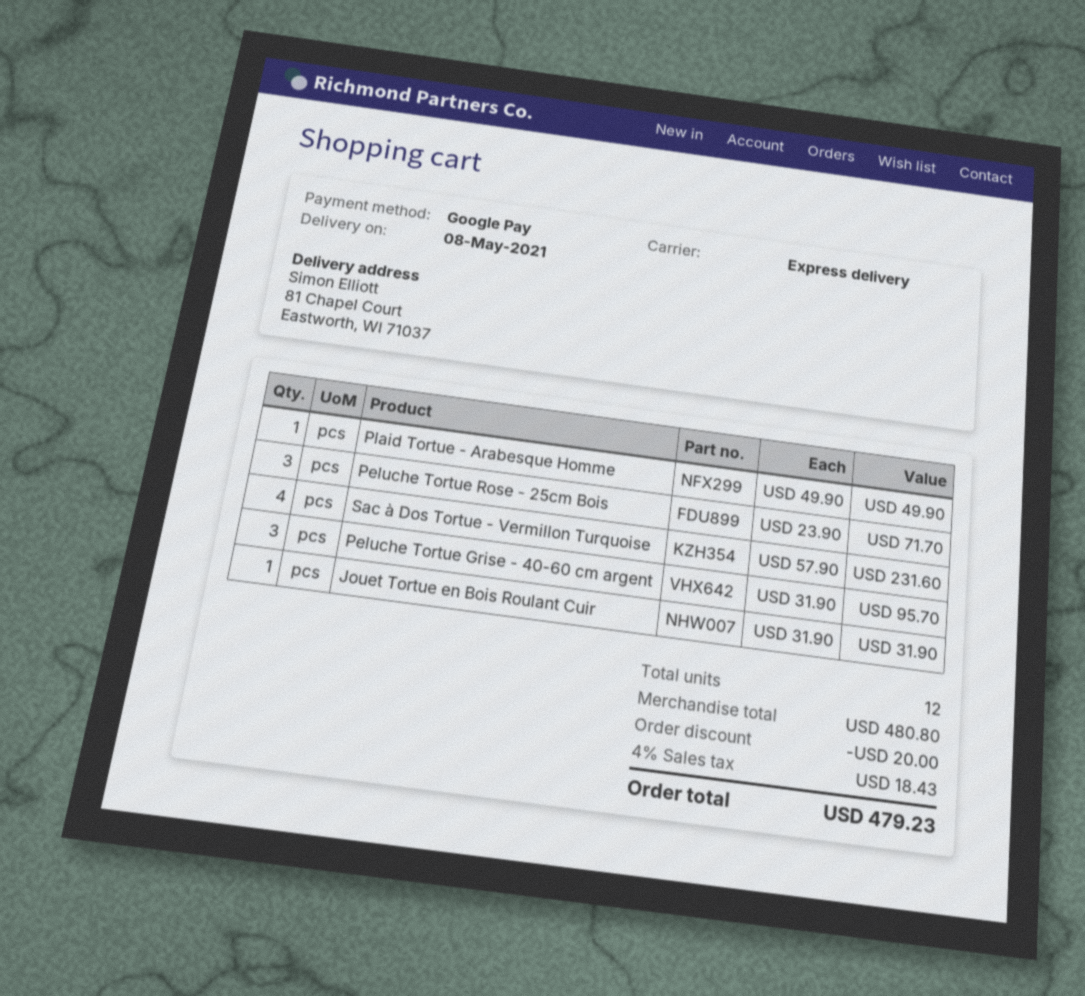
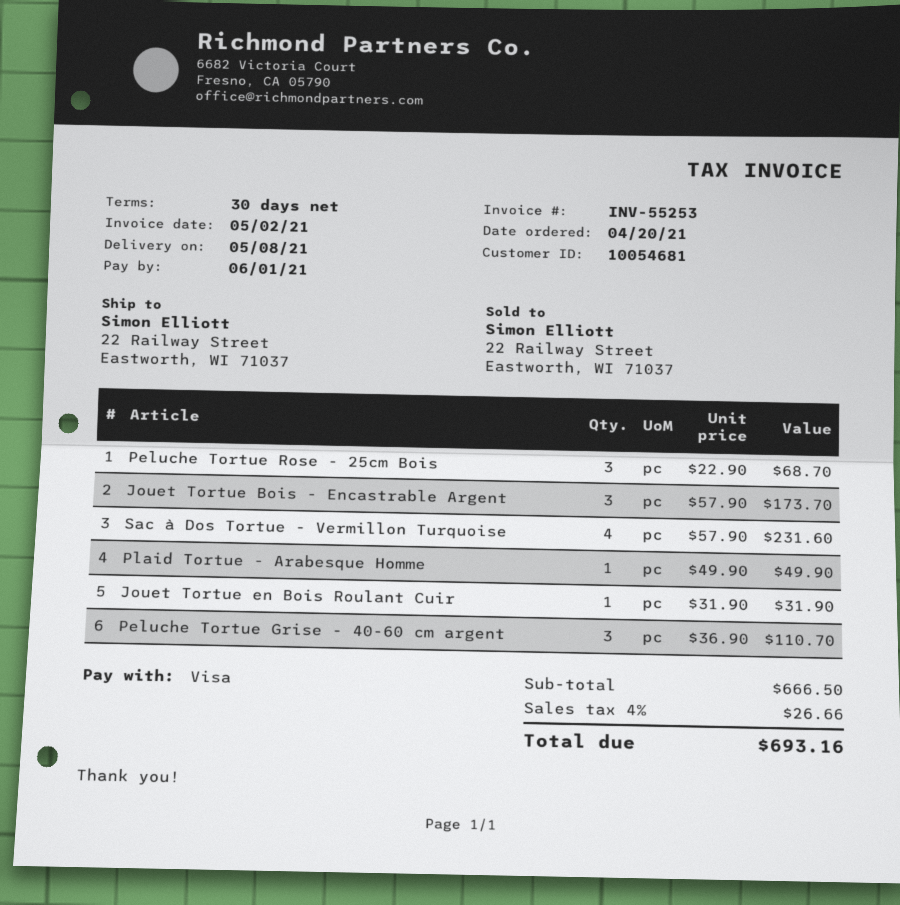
payment method: Google Pay -> Visa
ship to: 81 Chapel Court, Eastworth, WI 71037 -> 22 Railway Street, Eastworth, WI 71037
Peluche Tortue Rose - 25cm Bois: 3 x 23.90 = 71.70 -> 3 x 22.90 = 68.70
Peluche Tortue Grise - 40-60 cm argent: 3 x 31.90 = 95.70 -> 3 x 36.90 = 110.70
Jouet Tortue Bois - Encastrable Argent: none -> 3 x 57.90 = 173.70
subtotal: 480.80 -> 666.50
discount: 20.00 -> none
tax: 4% = 18.43 -> 4% = 26.66
total: 479.23 -> 693.16

